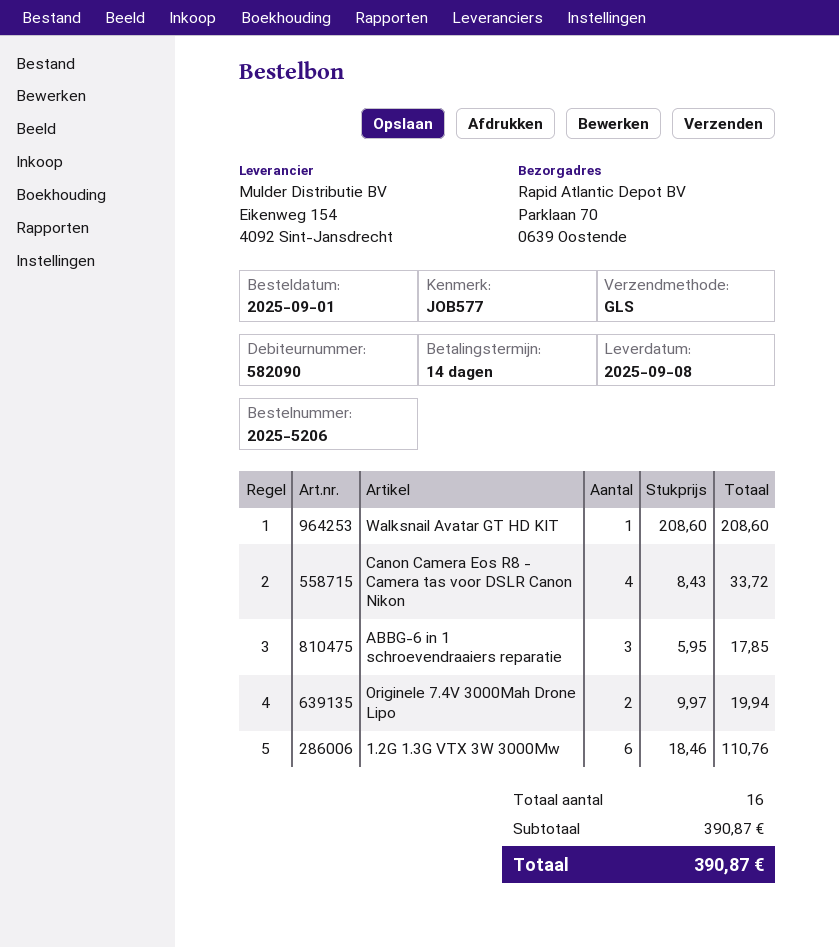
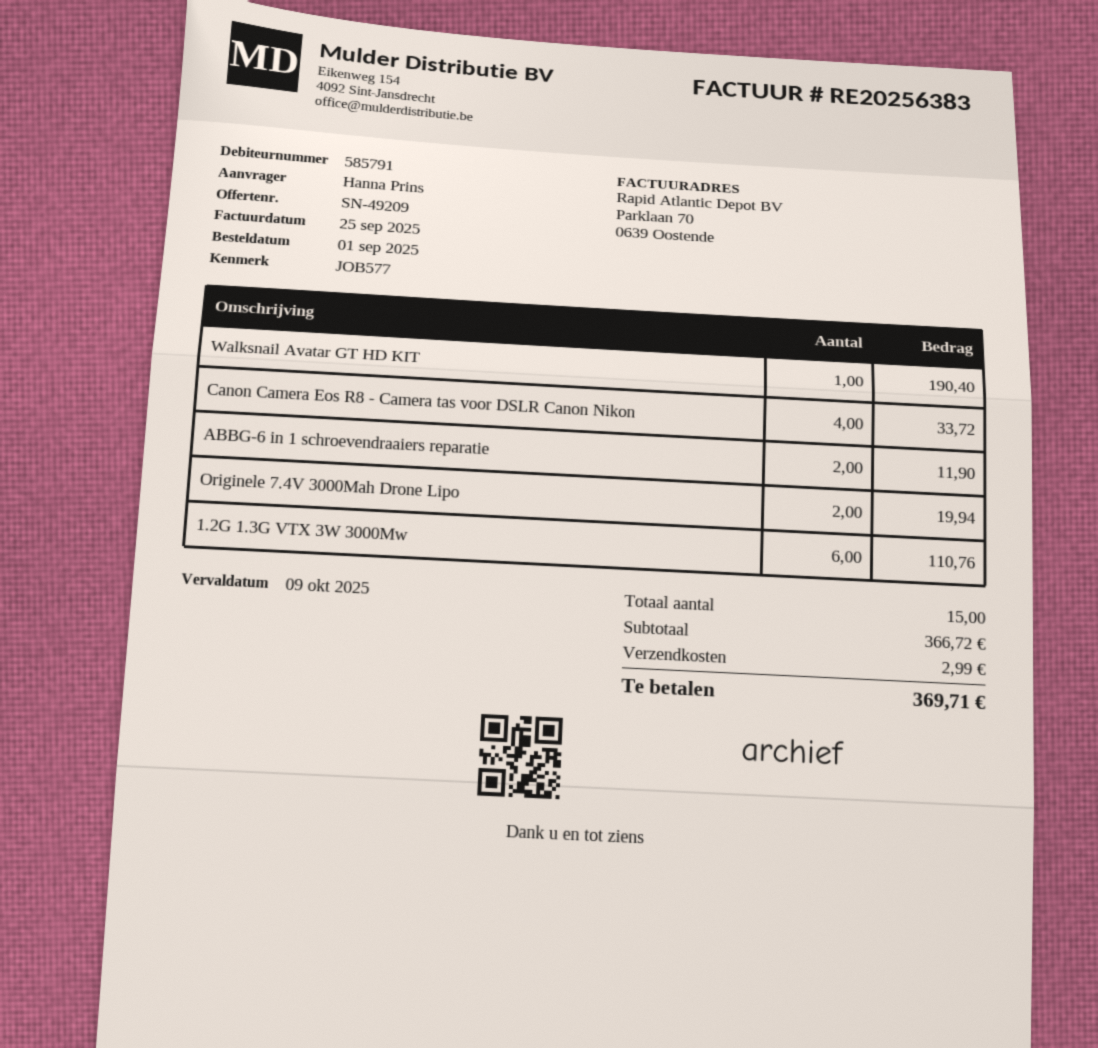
customer number: 582090 -> 585791
Walksnail Avatar GT HD KIT: 1 for 208.60 -> 1 for 190.40
ABBG-6 in 1 schroevendraaiers reparatie: 3 for 17.85 -> 2 for 11.90
total quantity: 16 -> 15
subtotal: 390.87 -> 366.72
shipping: none -> 2.99
total: 390.87 -> 369.71

